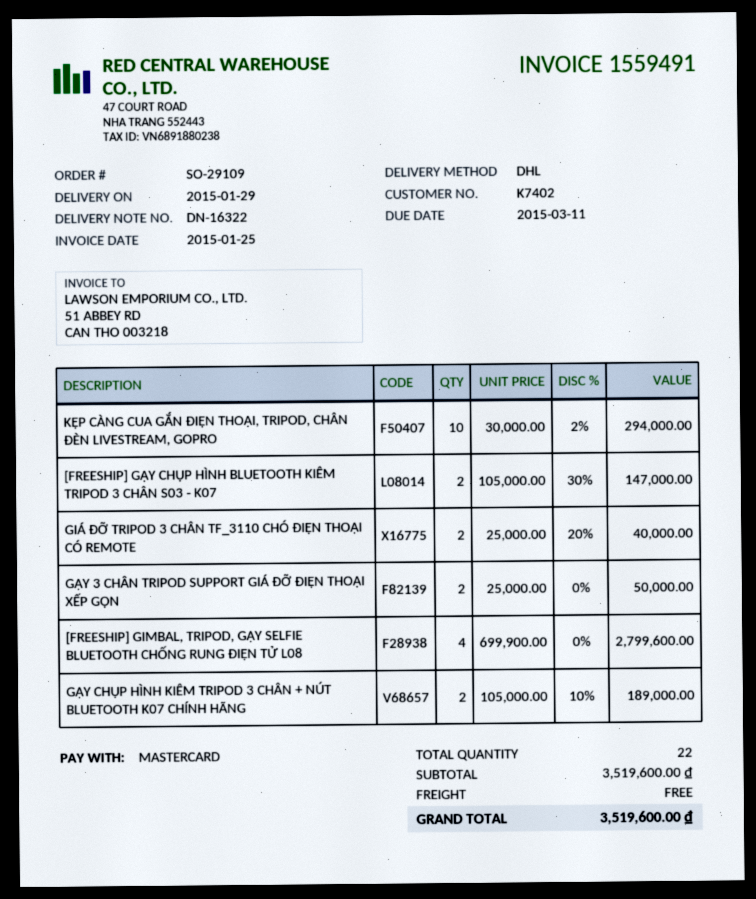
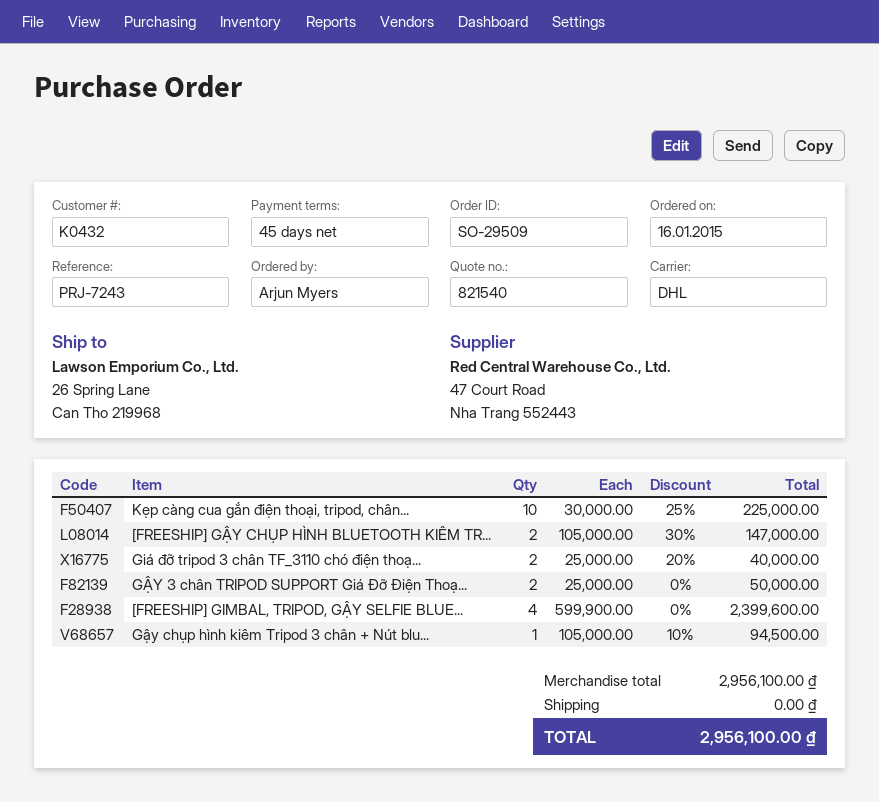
order number: SO-29109 -> SO-29509
customer number: K7402 -> K0432
KẸP CÀNG CUA GẮN ĐIỆN THOẠI, TRIPOD, CHÂN ĐÈN LIVESTREAM, GOPRO: 10 x 30000.00 - 2% = 294000.00 -> 10 x 30000.00 - 25% = 225000.00
[FREESHIP] GIMBAL, TRIPOD, GẬY SELFIE BLUETOOTH CHỐNG RUNG ĐIỆN TỬ L08: 4 x 699900.00 = 2799600.00 -> 4 x 599900.00 = 2399600.00
GẬY CHỤP HÌNH KIÊM TRIPOD 3 CHÂN + NÚT BLUETOOTH K07 CHÍNH HÃNG: 2 x 105000.00 - 10% = 189000.00 -> 1 x 105000.00 - 10% = 94500.00
subtotal: 3519600.00 -> 2956100.00
total: 3519600.00 -> 2956100.00

